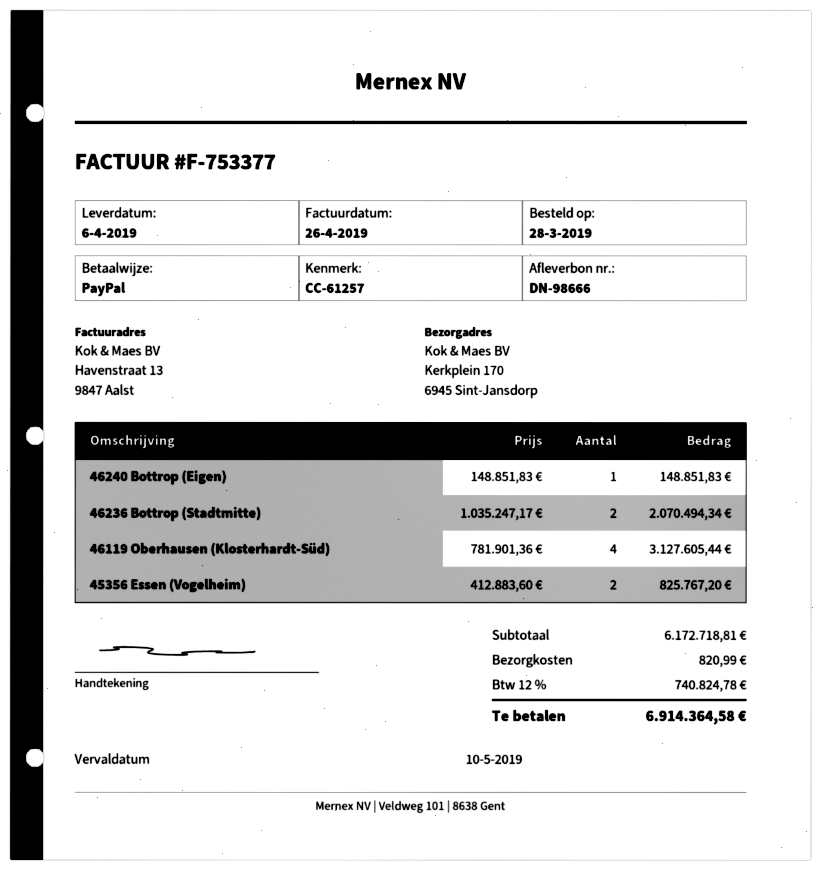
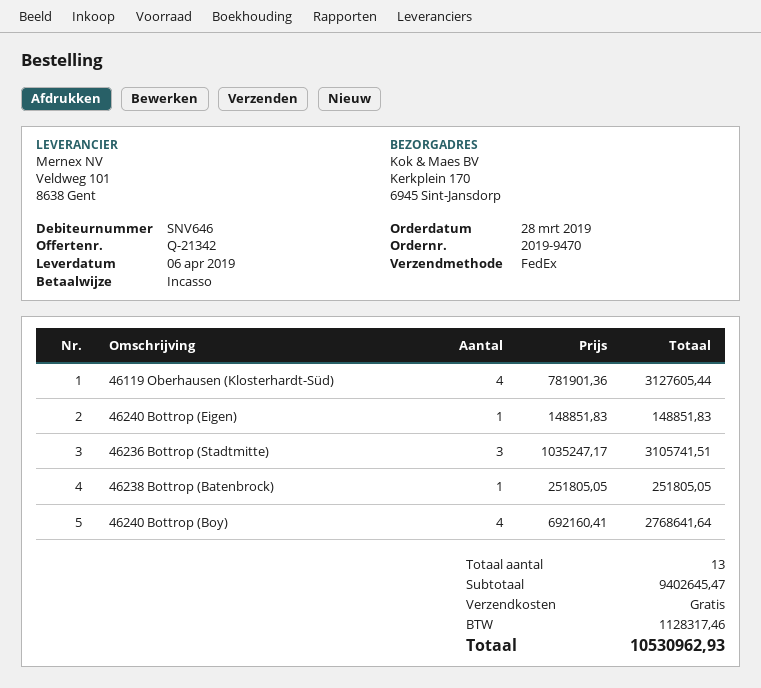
payment method: PayPal -> direct debit
46236 Bottrop (Stadtmitte): 2 x 1035247.17 = 2070494.34 -> 3 x 1035247.17 = 3105741.51
45356 Essen (Vogelheim): 2 x 412883.60 = 825767.20 -> none
46238 Bottrop (Batenbrock): none -> 1 x 251805.05 = 251805.05
46240 Bottrop (Boy): none -> 4 x 692160.41 = 2768641.64
subtotal: 6172718.81 -> 9402645.47
shipping: 820.99 -> 0.00
tax: 740824.78 -> 1128317.46
total: 6914364.58 -> 10530962.93

